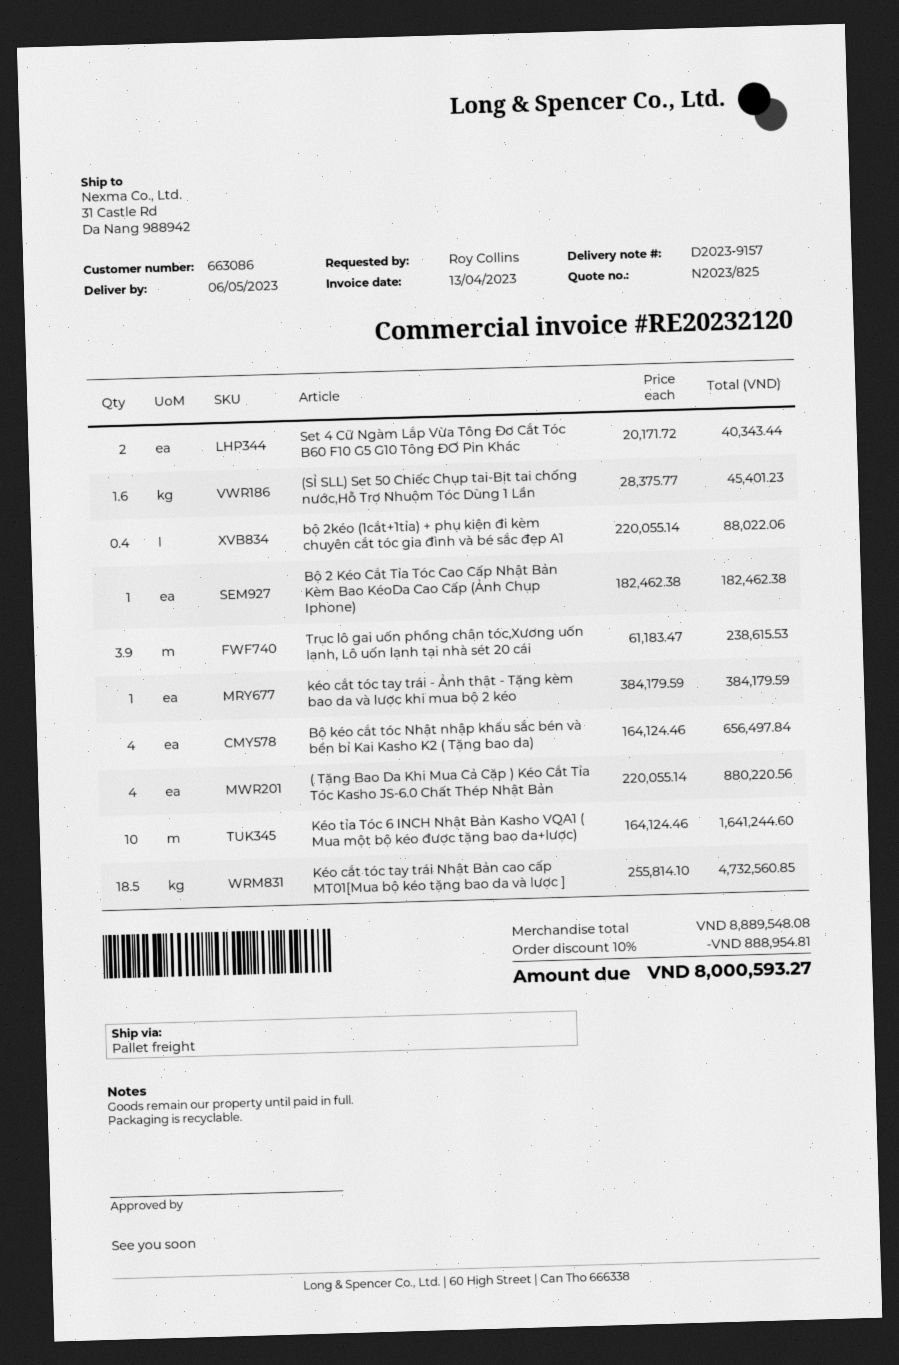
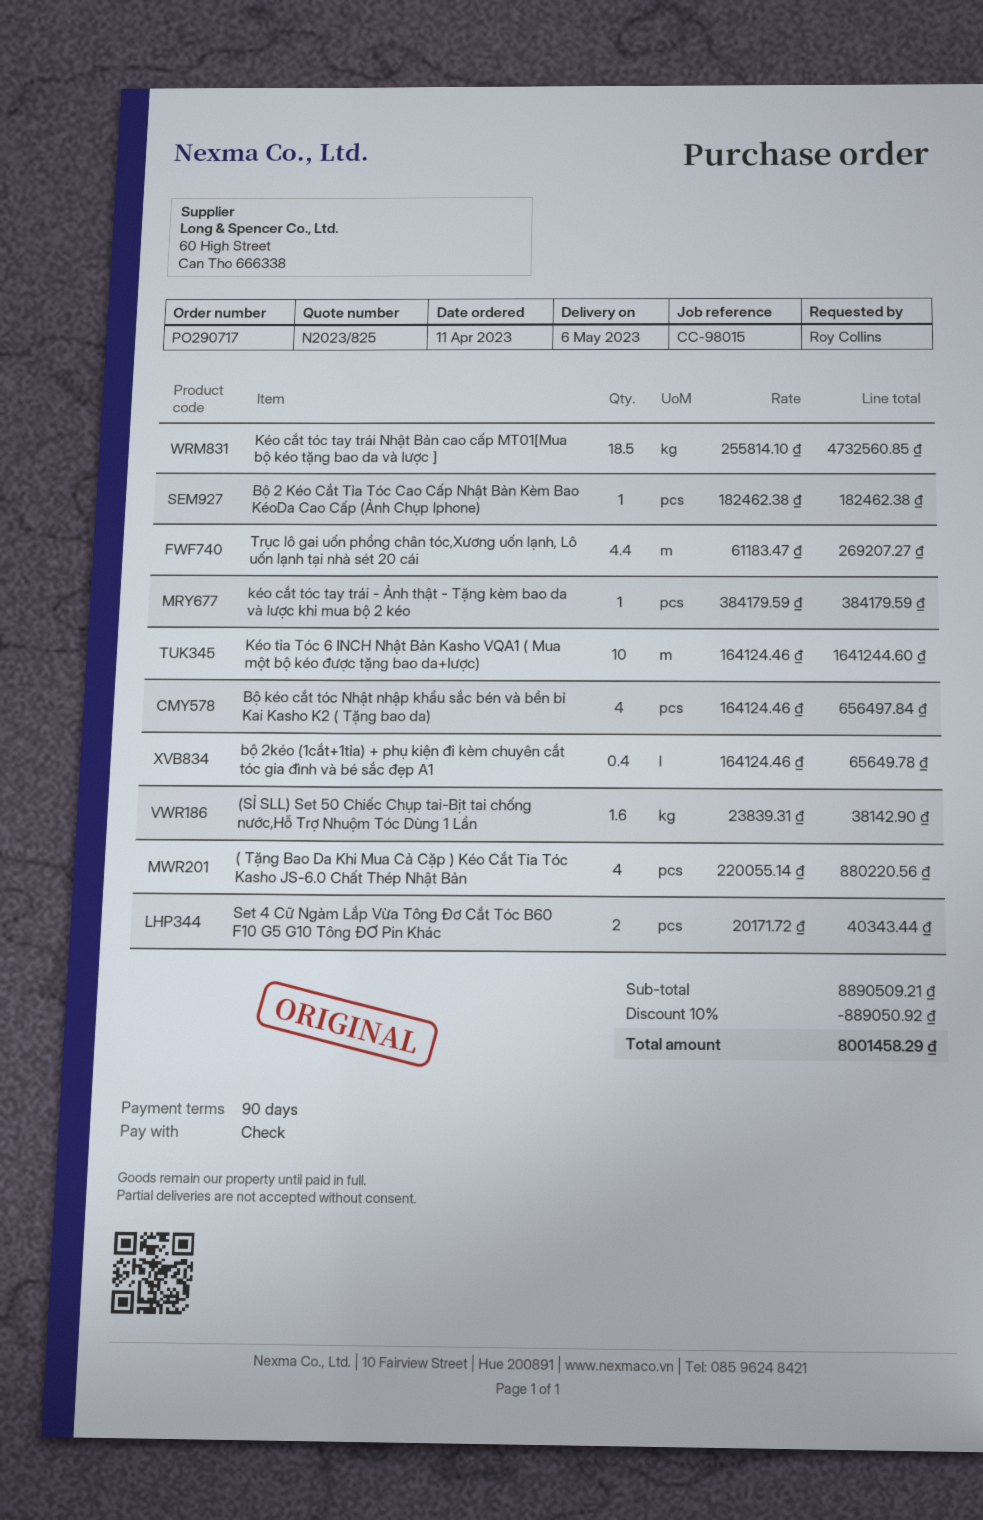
(SỈ SLL) Set 50 Chiếc Chụp tai-Bịt tai chống nước,Hỗ Trợ Nhuộm Tóc Dùng 1 Lần: 1.6 x 28375.77 = 45401.23 -> 1.6 x 23839.31 = 38142.90
bộ 2kéo (1cắt+1tỉa) + phụ kiện đi kèm chuyên cắt tóc gia đình và bé sắc đẹp A1: 0.4 x 220055.14 = 88022.06 -> 0.4 x 164124.46 = 65649.78
Trục lô gai uốn phồng chân tóc,Xương uốn lạnh, Lô uốn lạnh tại nhà sét 20 cái: 3.9 x 61183.47 = 238615.53 -> 4.4 x 61183.47 = 269207.27
subtotal: 8889548.08 -> 8890509.21
discount: 10% = 888954.81 -> 10% = 889050.92
total: 8000593.27 -> 8001458.29

